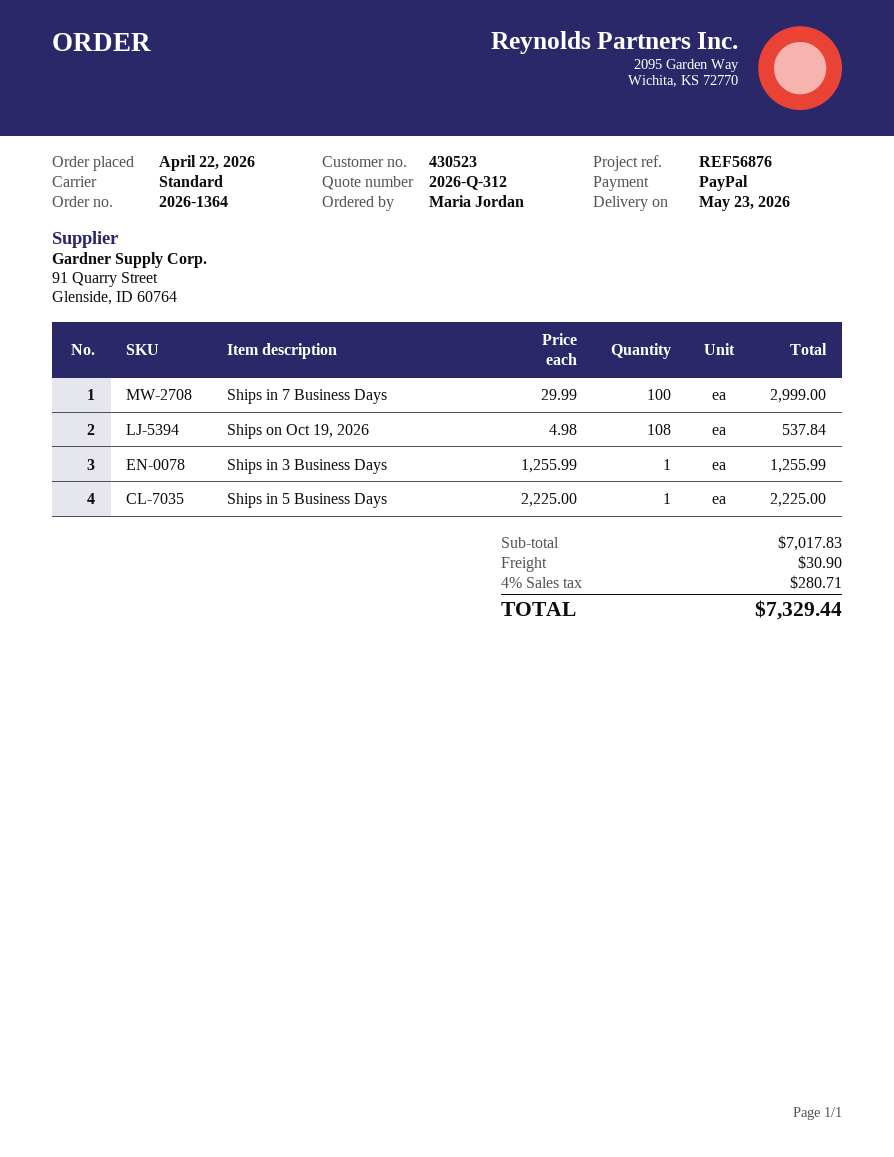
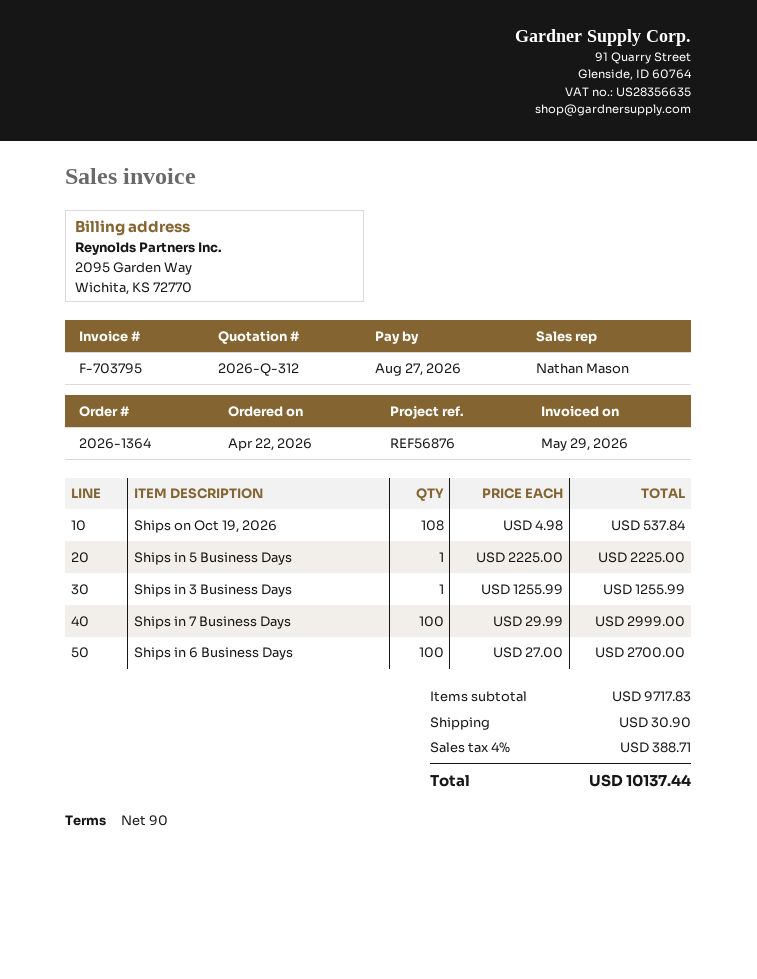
Ships in 6 Business Days: none -> 100 x 27.00 = 2700.00
subtotal: 7017.83 -> 9717.83
tax: 4% = 280.71 -> 4% = 388.71
total: 7329.44 -> 10137.44

